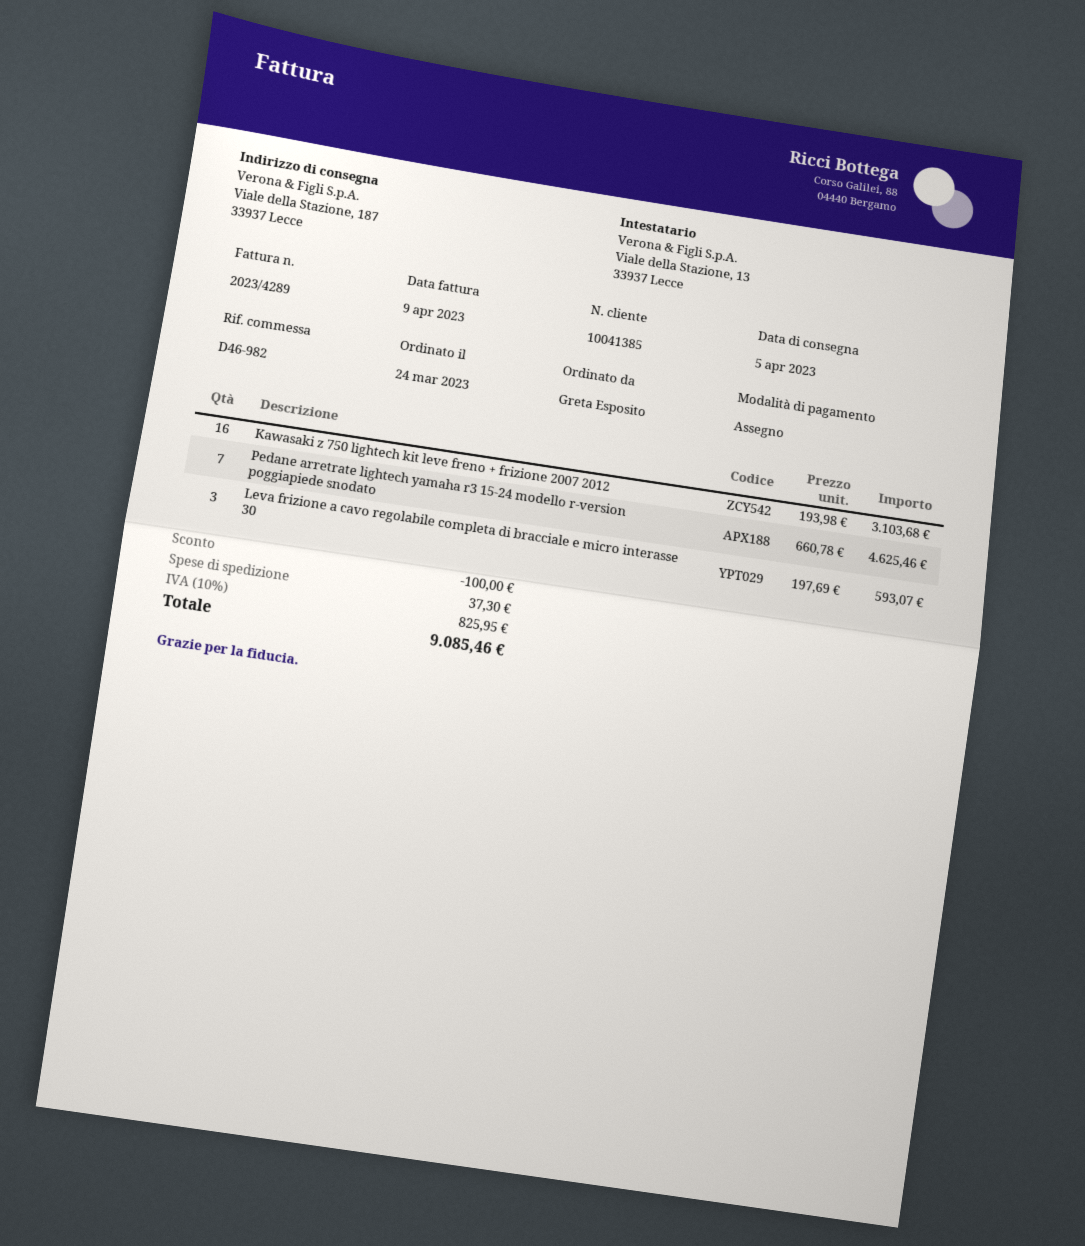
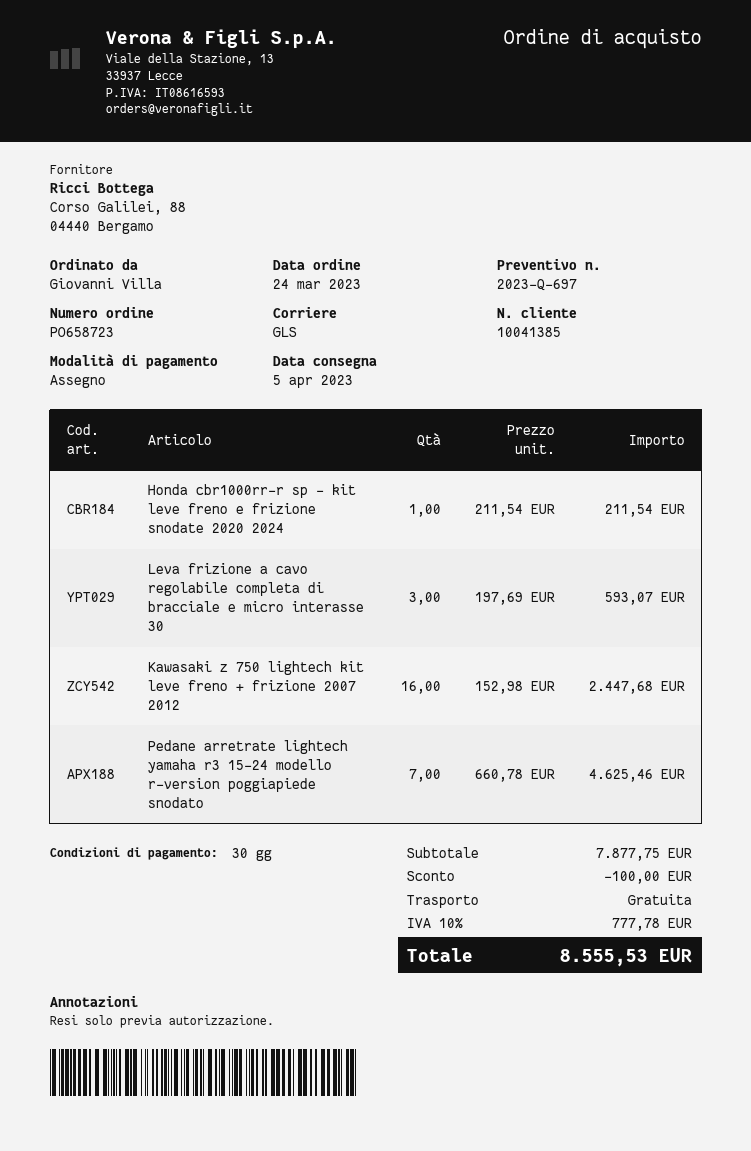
ordered by: Greta Esposito -> Giovanni Villa
Kawasaki z 750 lightech kit leve freno + frizione 2007 2012: 16 x 193.98 = 3103.68 -> 16 x 152.98 = 2447.68
Honda cbr1000rr-r sp - kit leve freno e frizione snodate 2020 2024: none -> 1 x 211.54 = 211.54
shipping: 37.30 -> 0.00
tax: 10% = 825.95 -> 10% = 777.78
total: 9085.46 -> 8555.53

